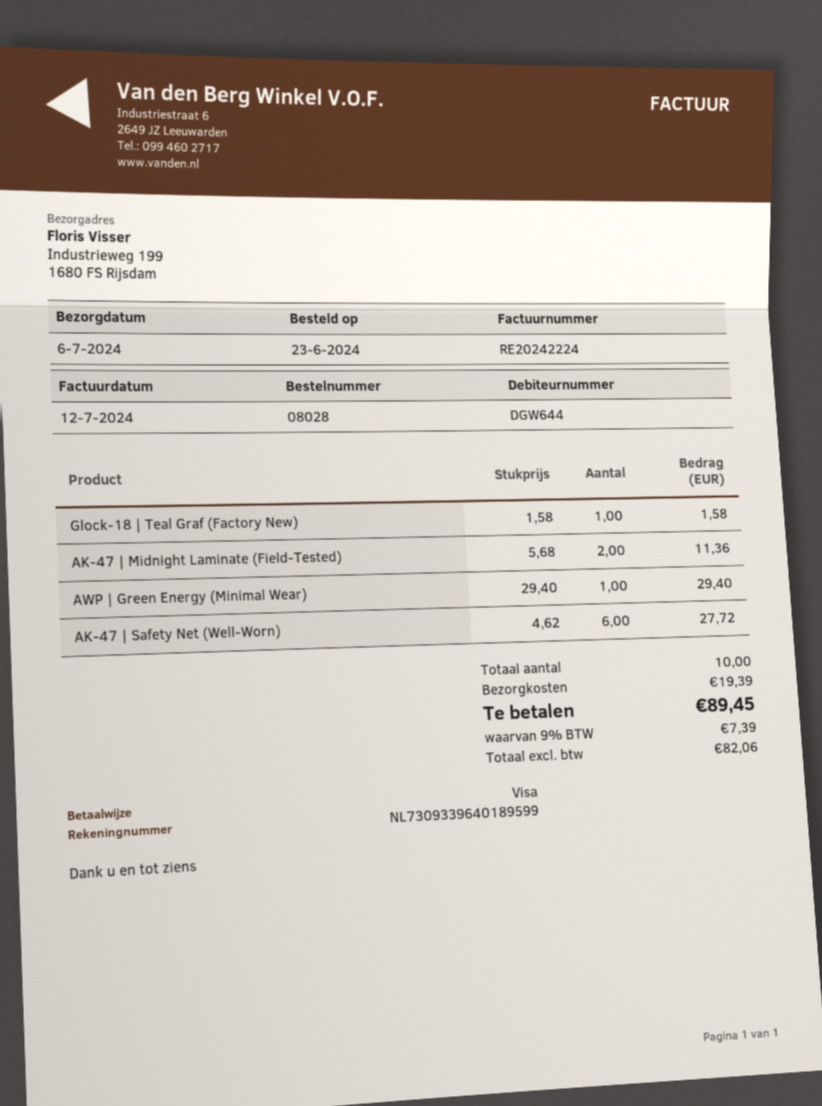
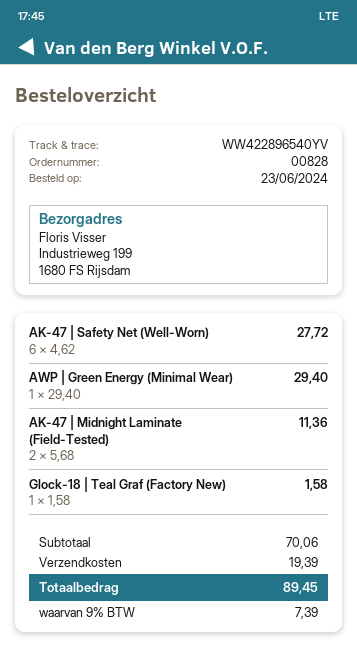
order number: 08028 -> 00828

